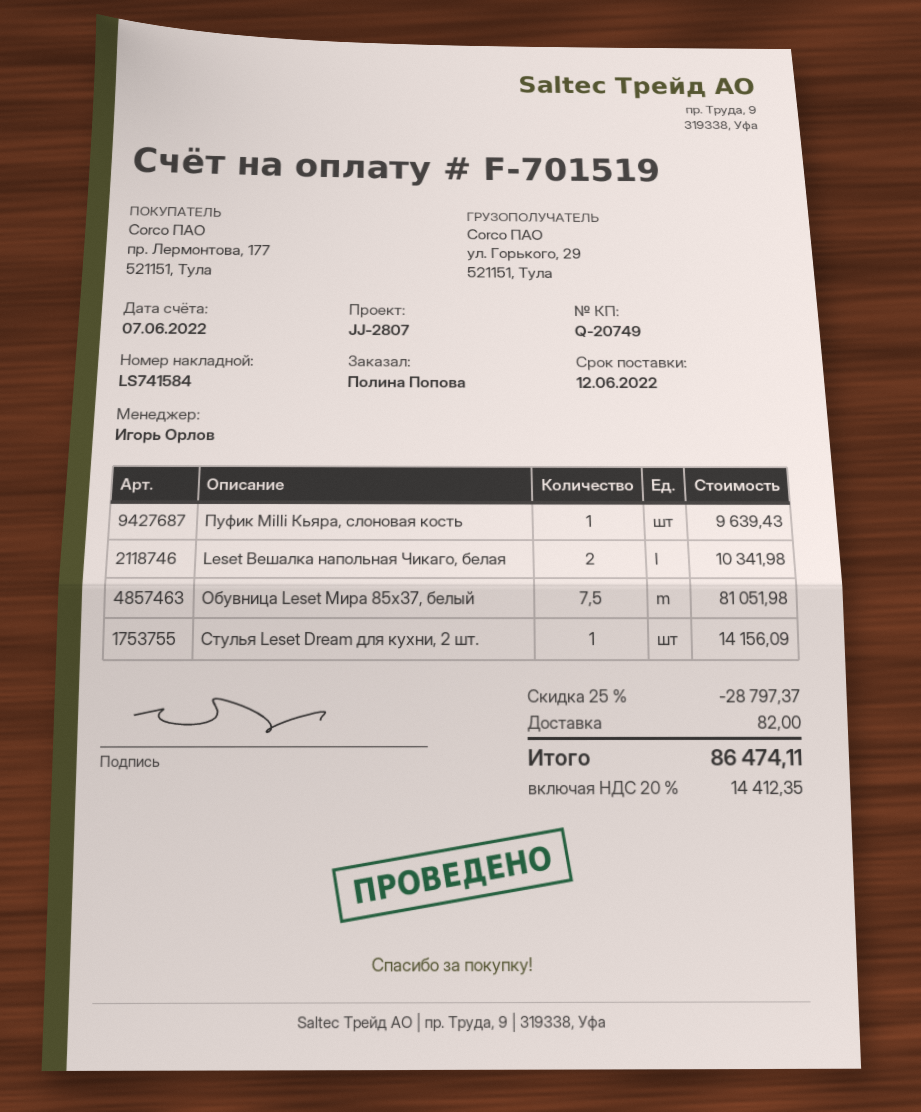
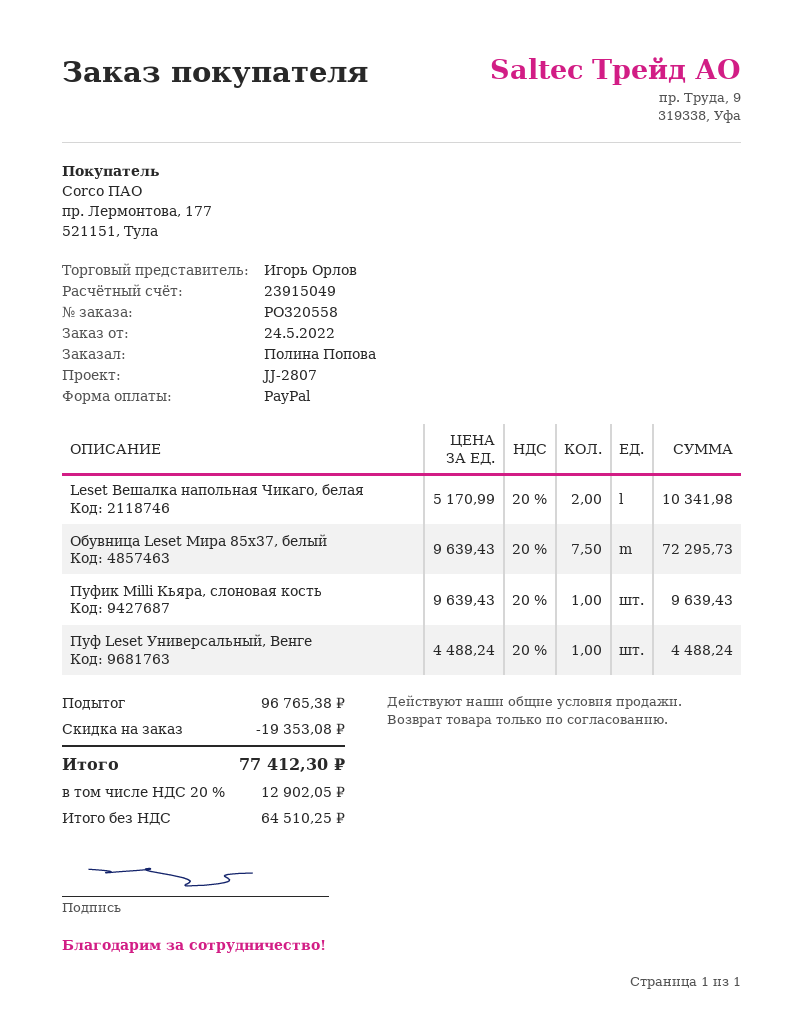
Обувница Leset Мира 85х37, белый: 7.5 for 81051.98 -> 7.5 for 72295.73
Стулья Leset Dream для кухни, 2 шт.: 1 for 14156.09 -> none
Пуф Leset Универсальный, Венге: none -> 1 for 4488.24
discount: 28797.37 -> 19353.08
shipping: 82.00 -> none
tax: 20% = 14412.35 -> 20% = 12902.05
total: 86474.11 -> 77412.30

